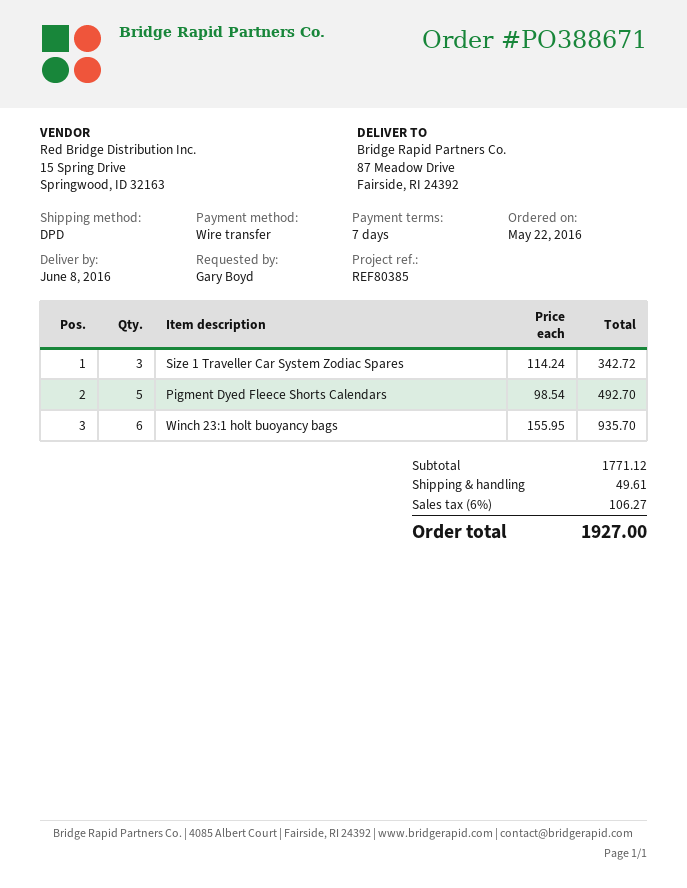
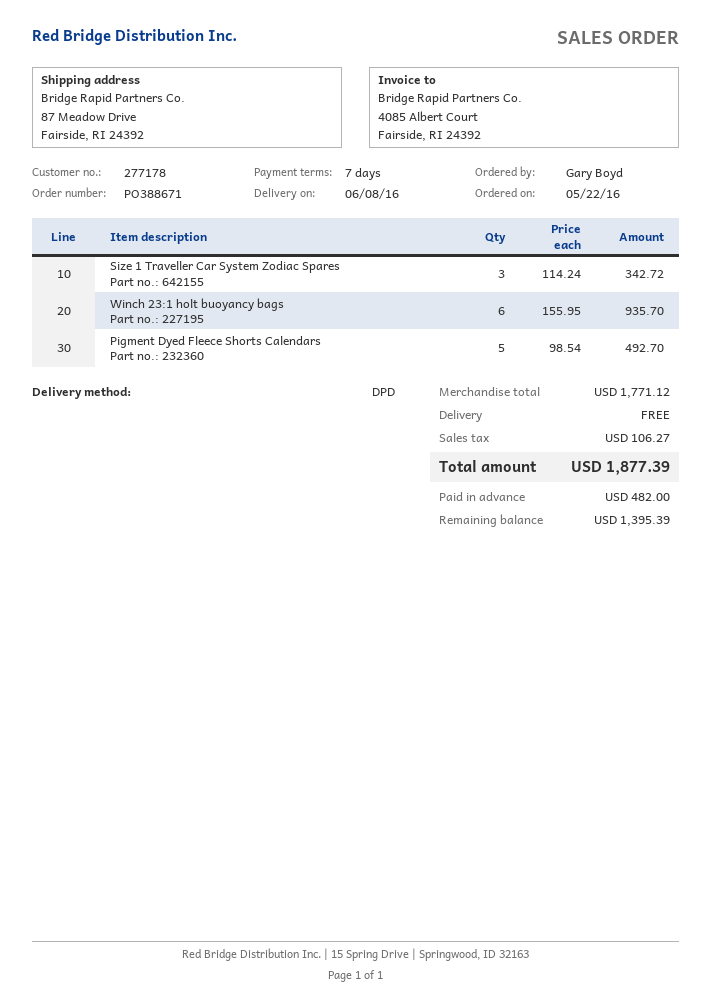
shipping: 49.61 -> 0.00
total: 1927.00 -> 1877.39

